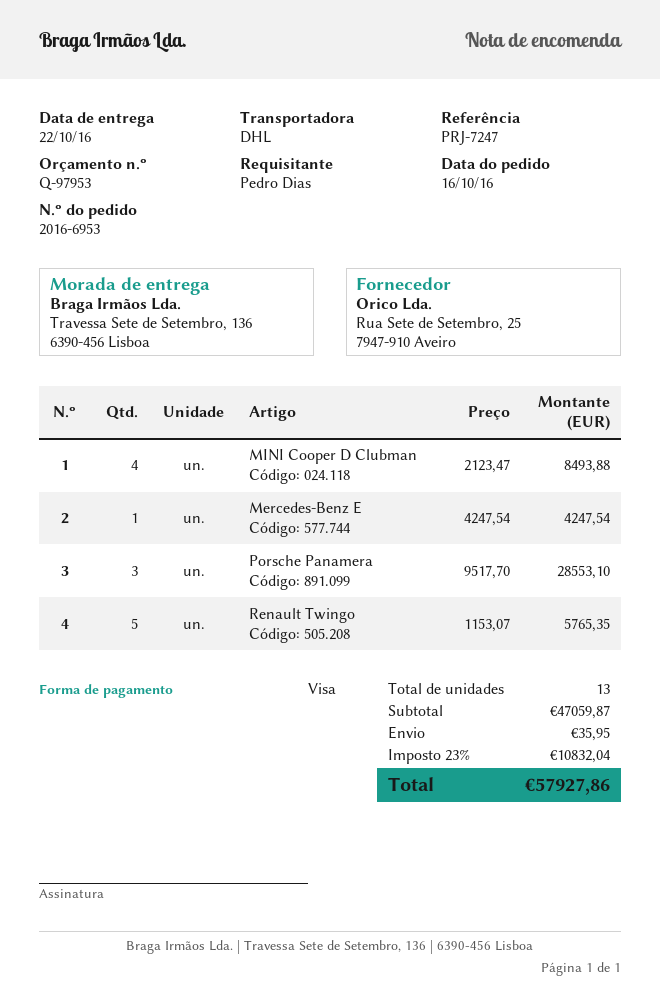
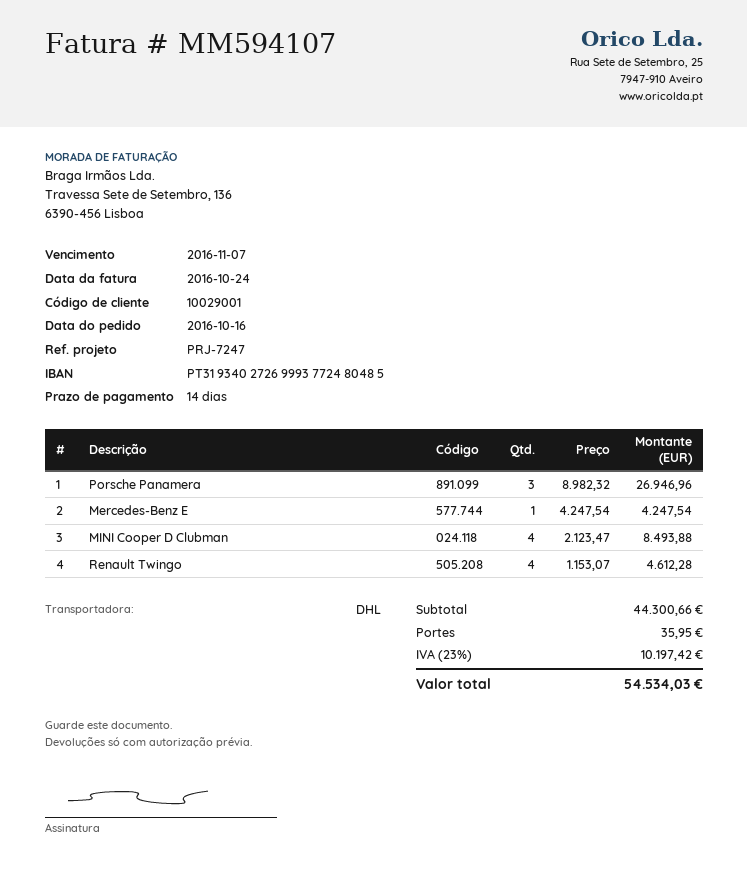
Porsche Panamera: 3 x 9517.70 = 28553.10 -> 3 x 8982.32 = 26946.96
Renault Twingo: 5 x 1153.07 = 5765.35 -> 4 x 1153.07 = 4612.28
subtotal: 47059.87 -> 44300.66
tax: 23% = 10832.04 -> 23% = 10197.42
total: 57927.86 -> 54534.03

